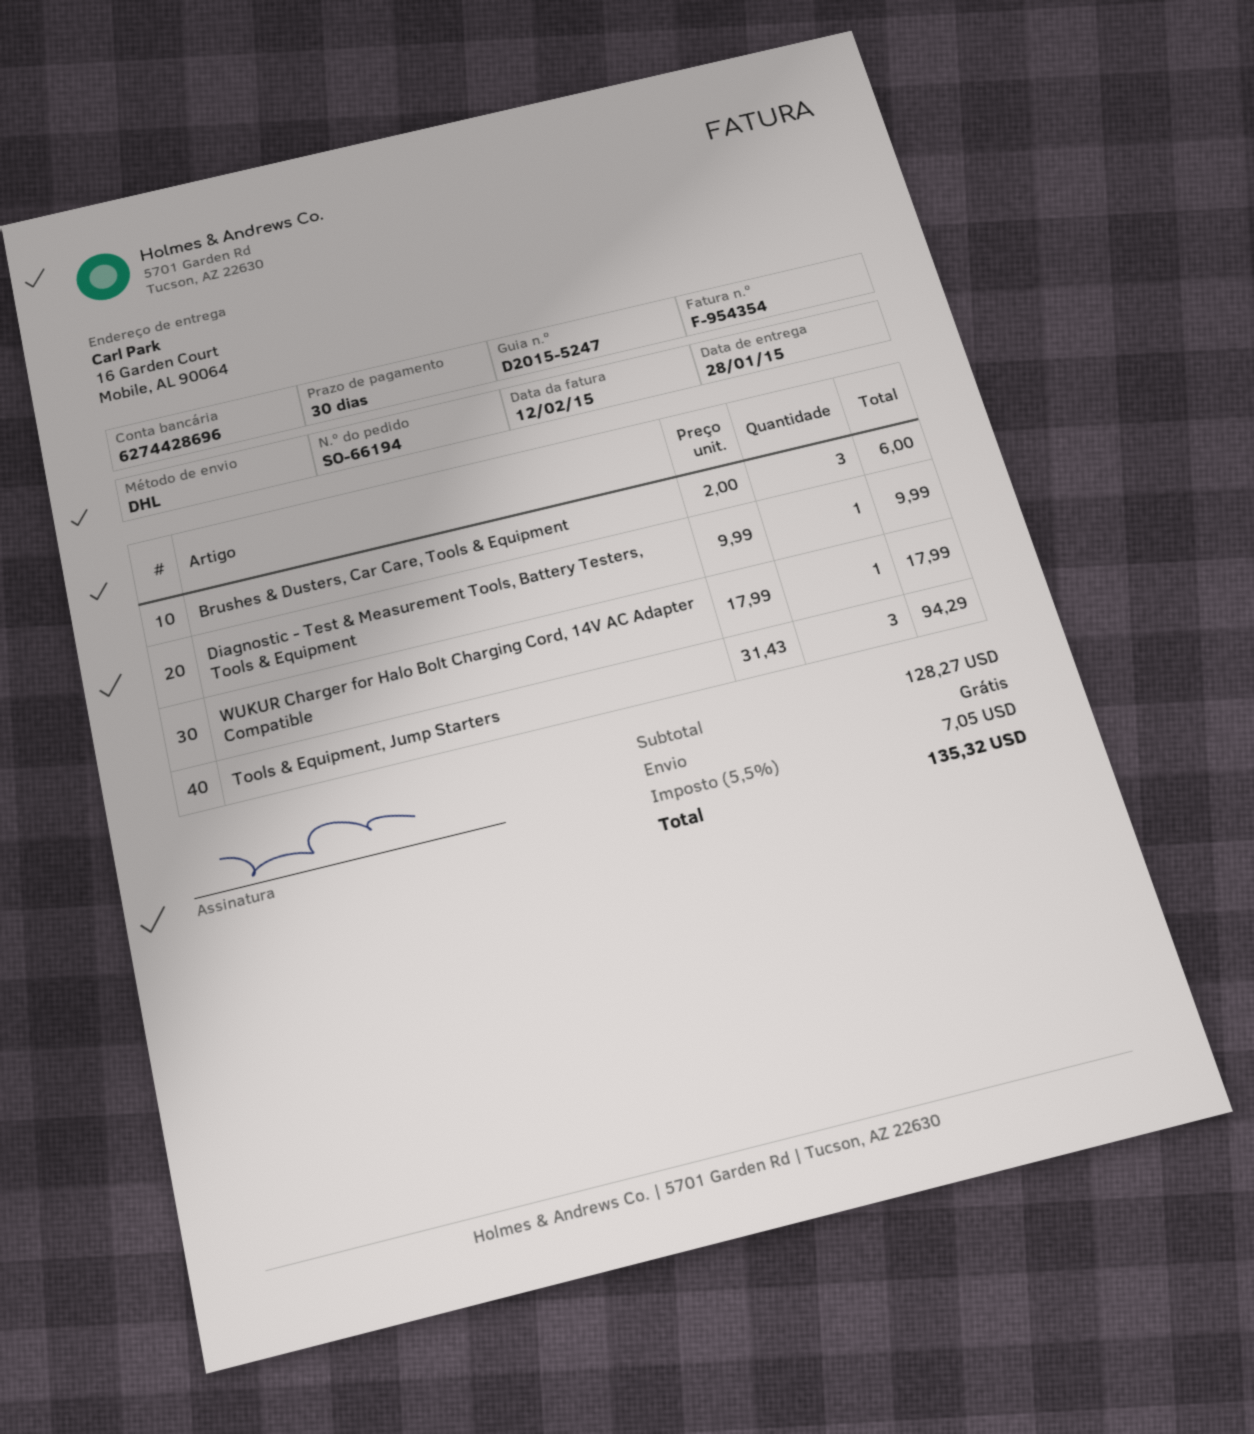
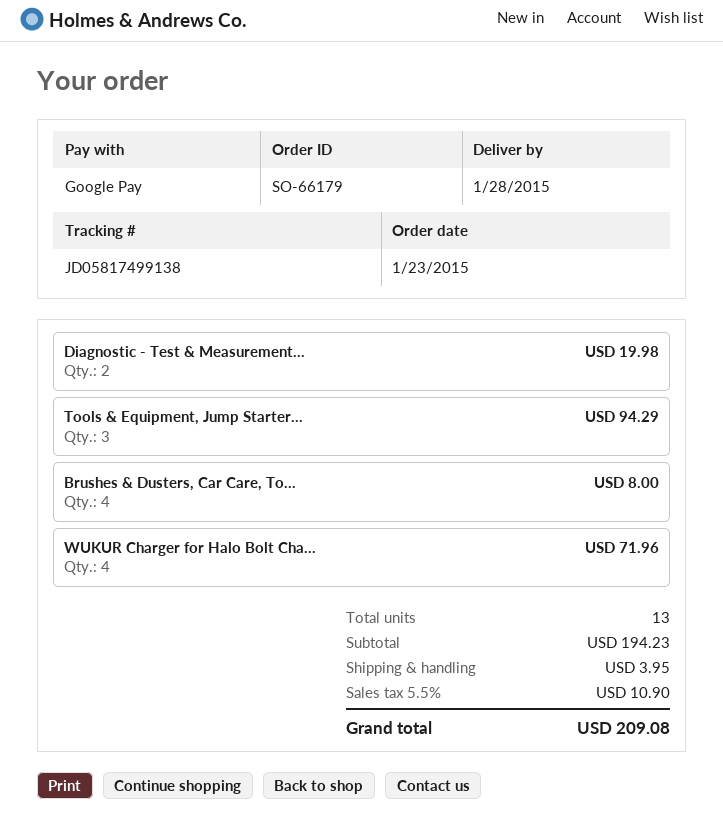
order number: SO-66194 -> SO-66179
Brushes & Dusters, Car Care, Tools & Equipment: 3 for 6.00 -> 4 for 8.00
Diagnostic - Test & Measurement Tools, Battery Testers, Tools & Equipment: 1 for 9.99 -> 2 for 19.98
WUKUR Charger for Halo Bolt Charging Cord, 14V AC Adapter Compatible: 1 for 17.99 -> 4 for 71.96
subtotal: 128.27 -> 194.23
shipping: 0.00 -> 3.95
tax: 5.5% = 7.05 -> 5.5% = 10.90
total: 135.32 -> 209.08

